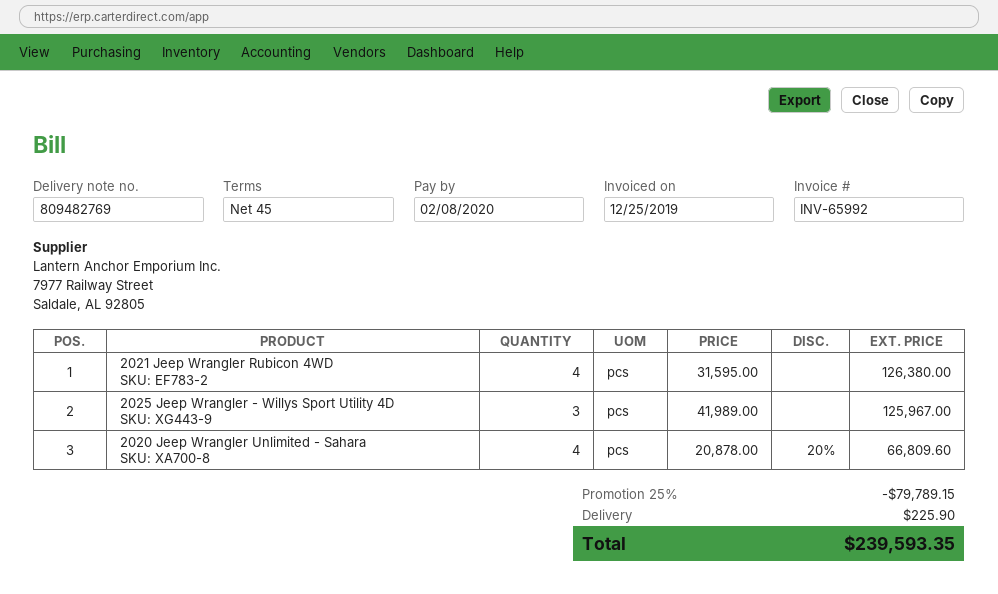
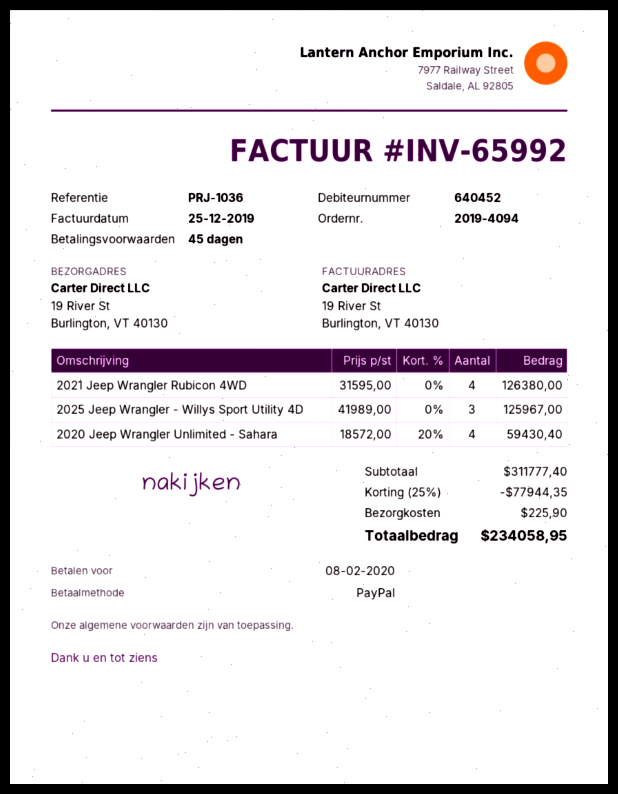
2020 Jeep Wrangler Unlimited - Sahara: 4 x 20878.00 - 20% = 66809.60 -> 4 x 18572.00 - 20% = 59430.40
discount: 25% = 79789.15 -> 25% = 77944.35
total: 239593.35 -> 234058.95

